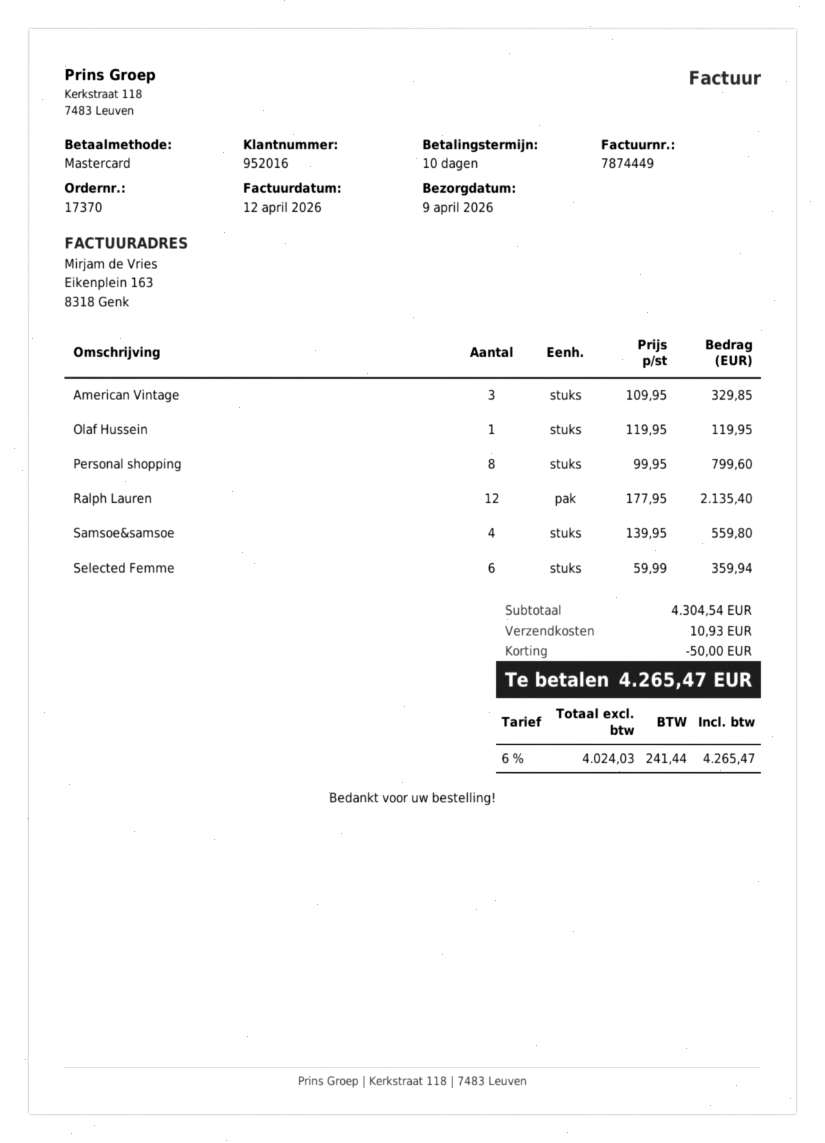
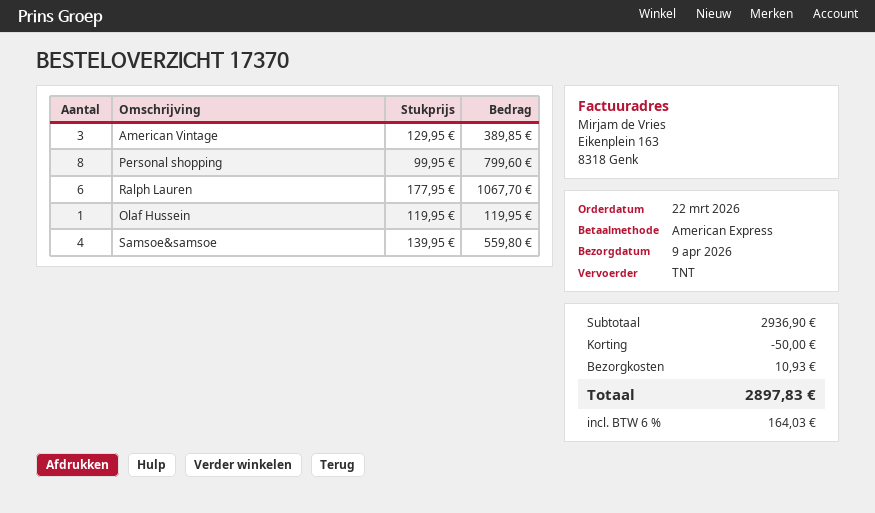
payment method: Mastercard -> American Express
American Vintage: 3 x 109.95 = 329.85 -> 3 x 129.95 = 389.85
Ralph Lauren: 12 x 177.95 = 2135.40 -> 6 x 177.95 = 1067.70
Selected Femme: 6 x 59.99 = 359.94 -> none
subtotal: 4304.54 -> 2936.90
tax: 6% = 241.44 -> 6% = 164.03
total: 4265.47 -> 2897.83

